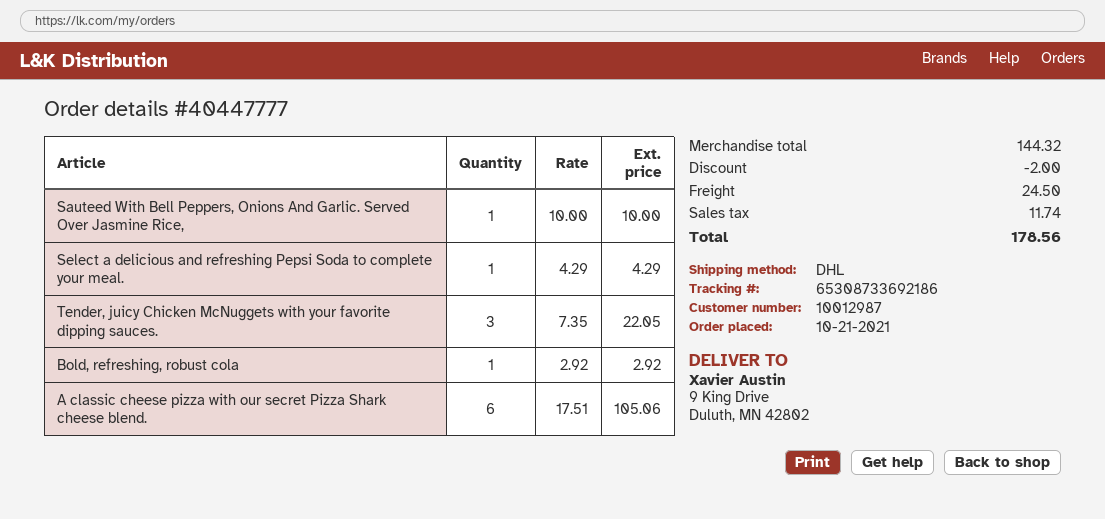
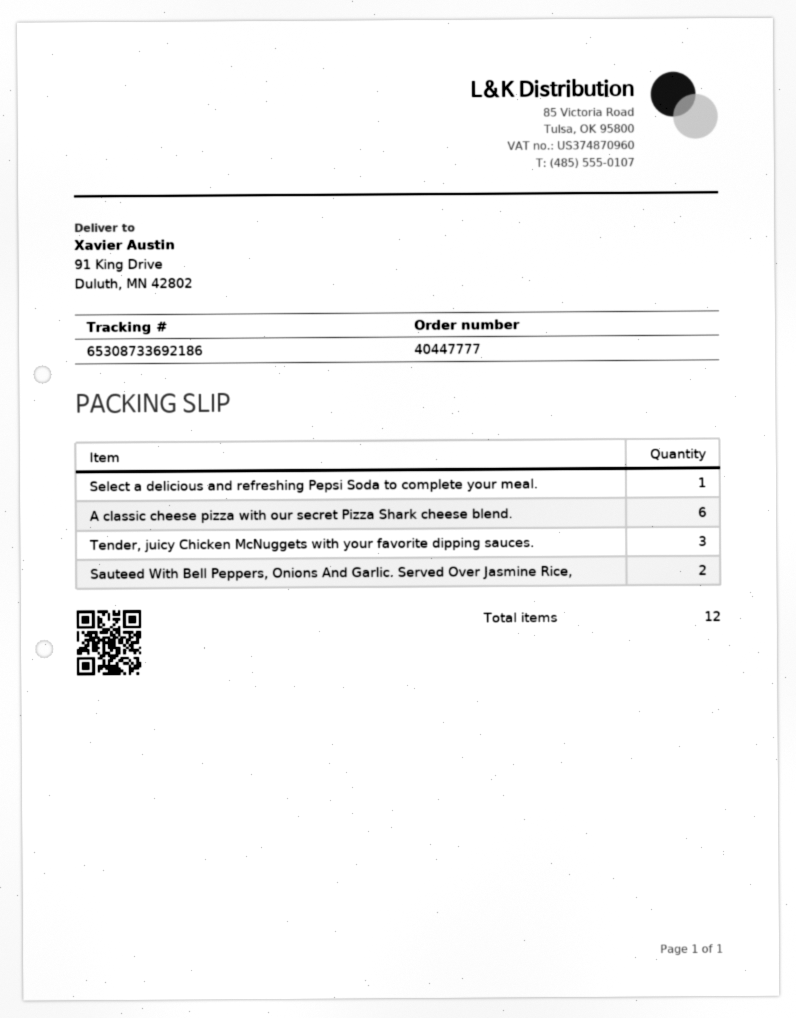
ship to: 9 King Drive, Duluth, MN 42802 -> 91 King Drive, Duluth, MN 42802
Sauteed With Bell Peppers, Onions And Garlic. Served Over Jasmine Rice,: 1 -> 2
Bold, refreshing, robust cola: 1 -> none

